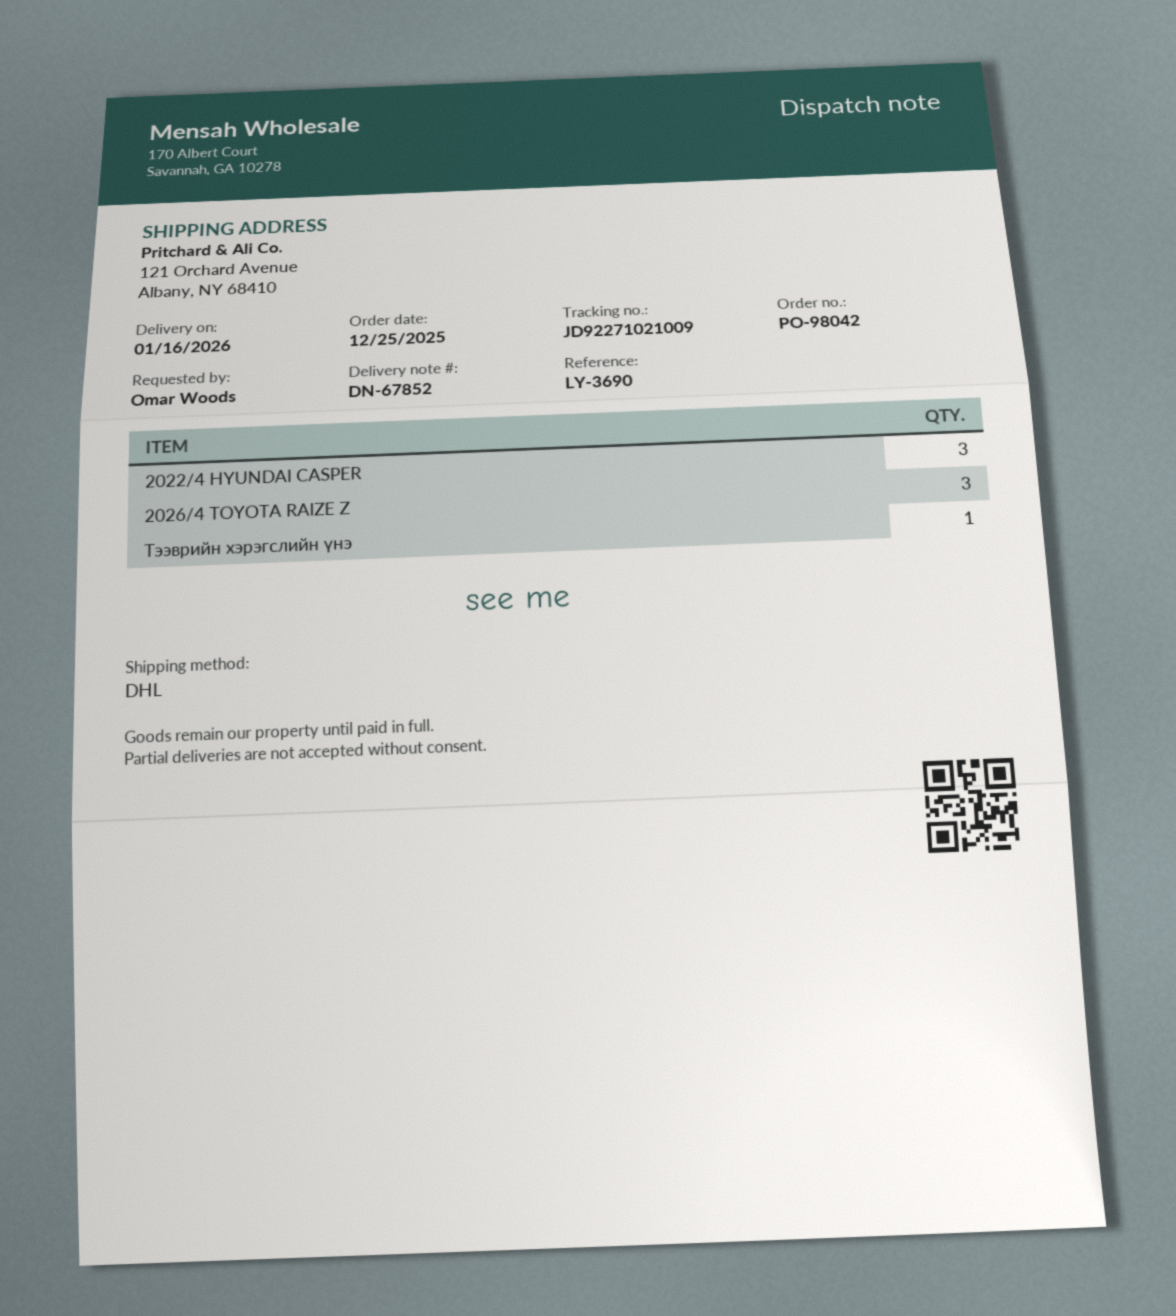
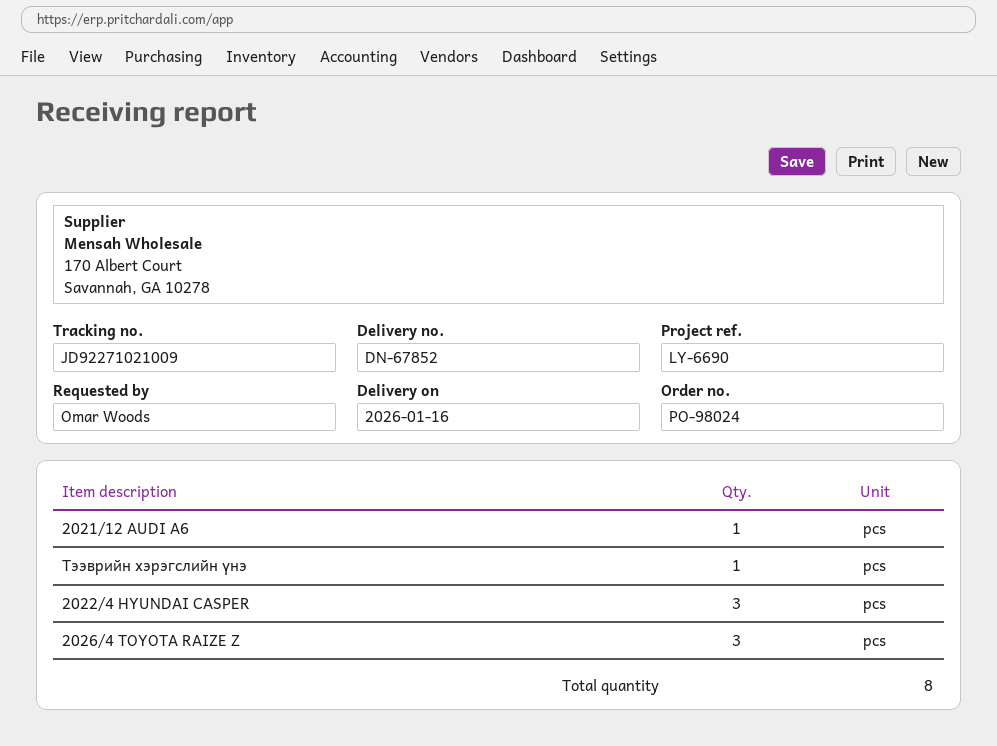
order number: PO-98042 -> PO-98024
reference: LY-3690 -> LY-6690
2021/12 AUDI A6: none -> 1

